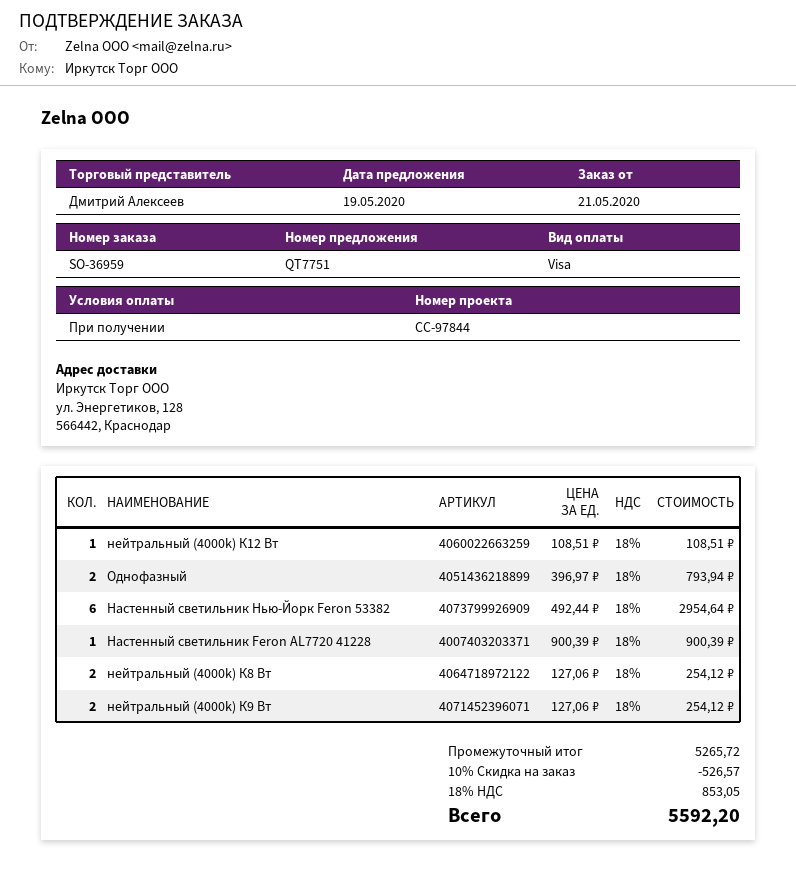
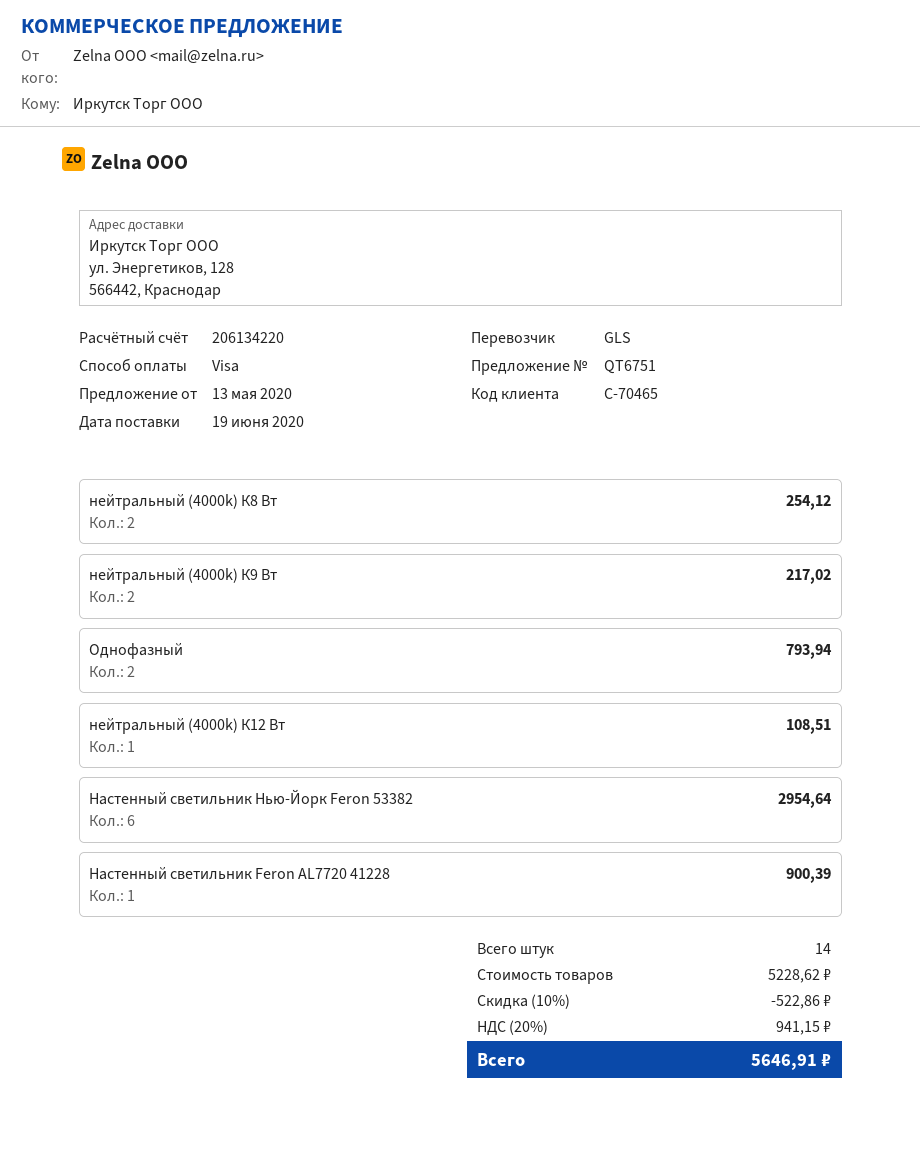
quote number: QT7751 -> QT6751
quote date: 2020-05-19 -> 2020-05-13
нейтральный (4000k) К9 Вт: 2 for 254.12 -> 2 for 217.02
subtotal: 5265.72 -> 5228.62
discount: 10% = 526.57 -> 10% = 522.86
tax: 18% = 853.05 -> 20% = 941.15
total: 5592.20 -> 5646.91

